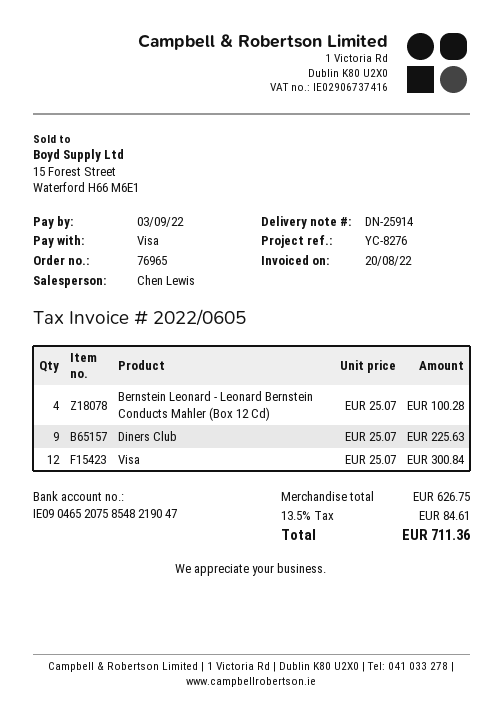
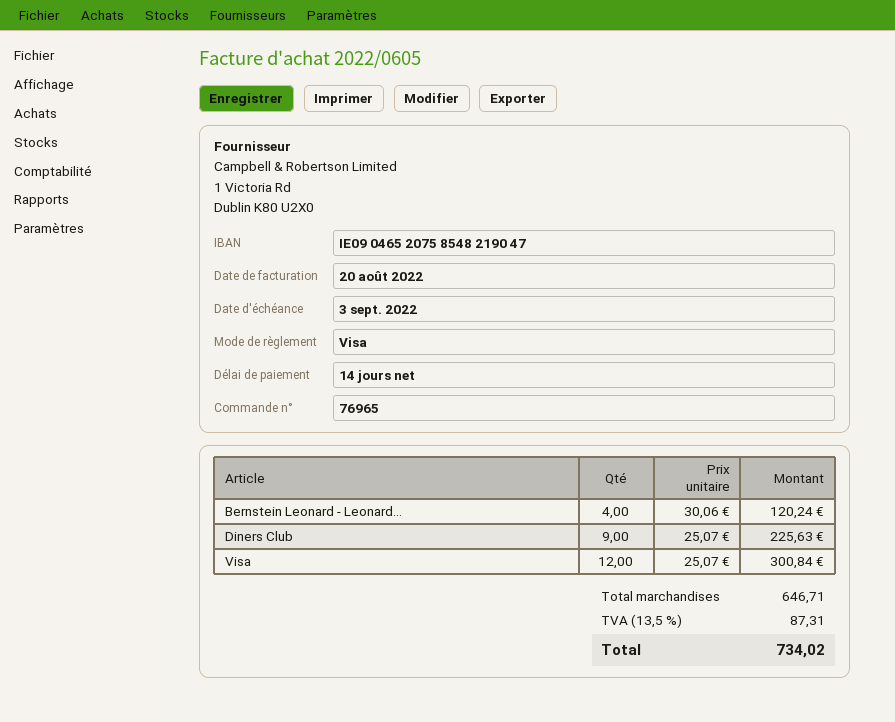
Bernstein Leonard - Leonard Bernstein Conducts Mahler (Box 12 Cd): 4 x 25.07 = 100.28 -> 4 x 30.06 = 120.24
subtotal: 626.75 -> 646.71
tax: 13.5% = 84.61 -> 13.5% = 87.31
total: 711.36 -> 734.02

